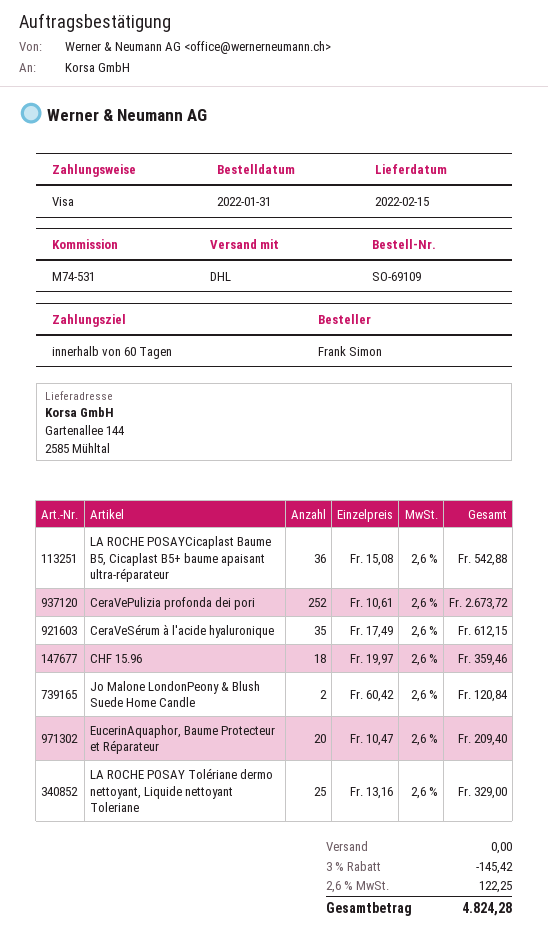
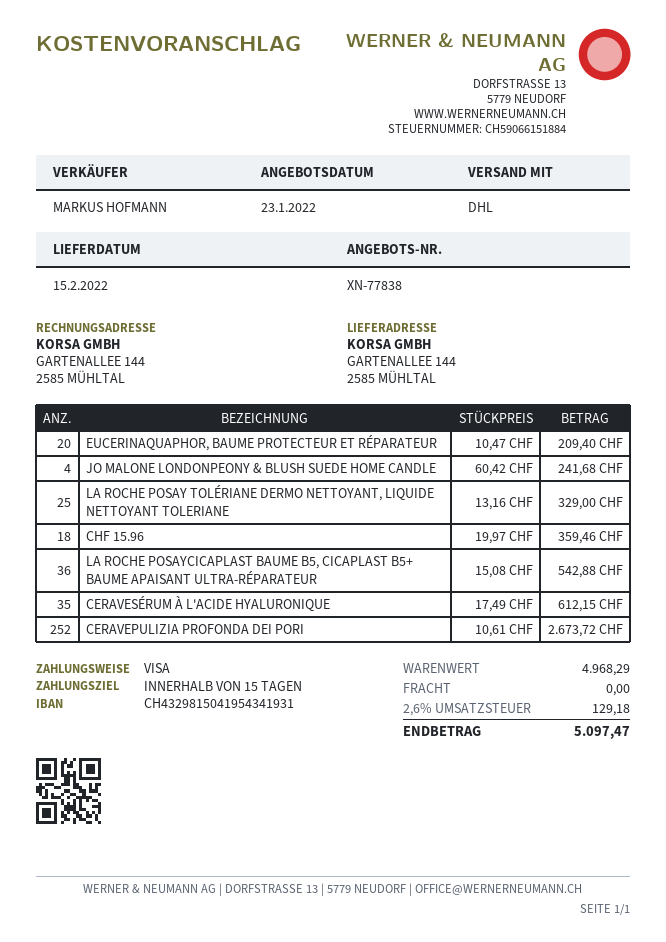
payment terms: 60 days -> 15 days
Jo Malone LondonPeony & Blush Suede Home Candle: 2 x 60.42 = 120.84 -> 4 x 60.42 = 241.68
discount: 3% = 145.42 -> none
tax: 2.6% = 122.25 -> 2.6% = 129.18
total: 4824.28 -> 5097.47

